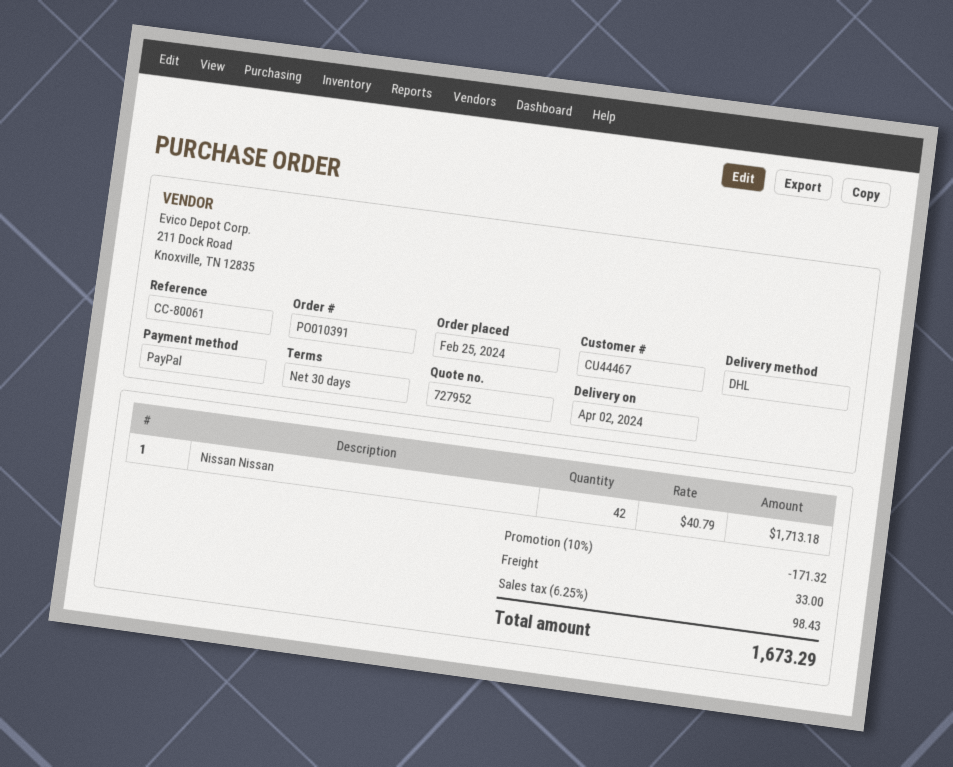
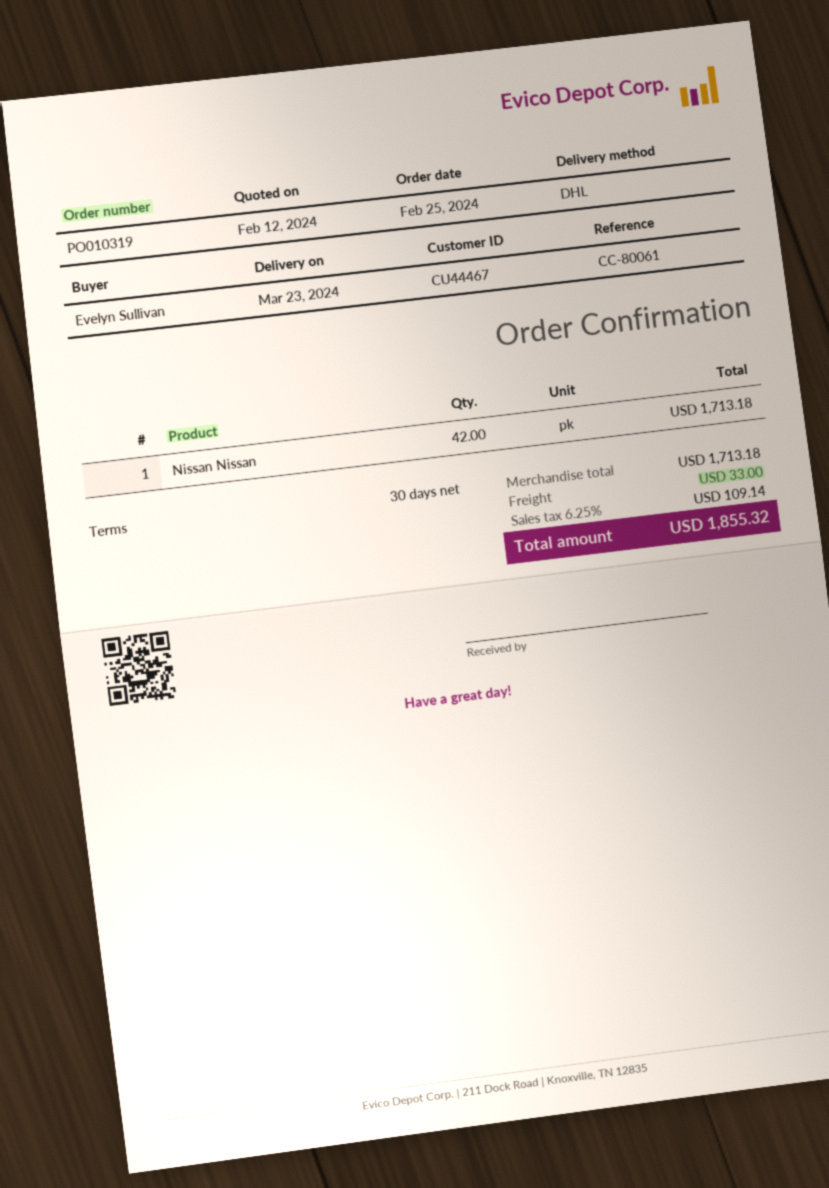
order number: PO010391 -> PO010319
delivery date: 2024-04-02 -> 2024-03-23
discount: 10% = 171.32 -> none
tax: 6.25% = 98.43 -> 6.25% = 109.14
total: 1673.29 -> 1855.32

